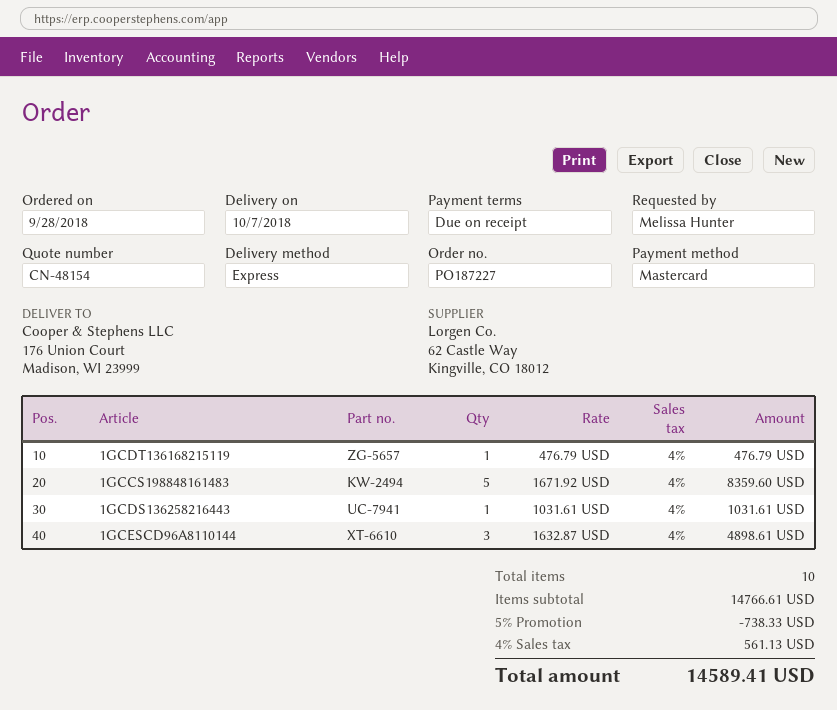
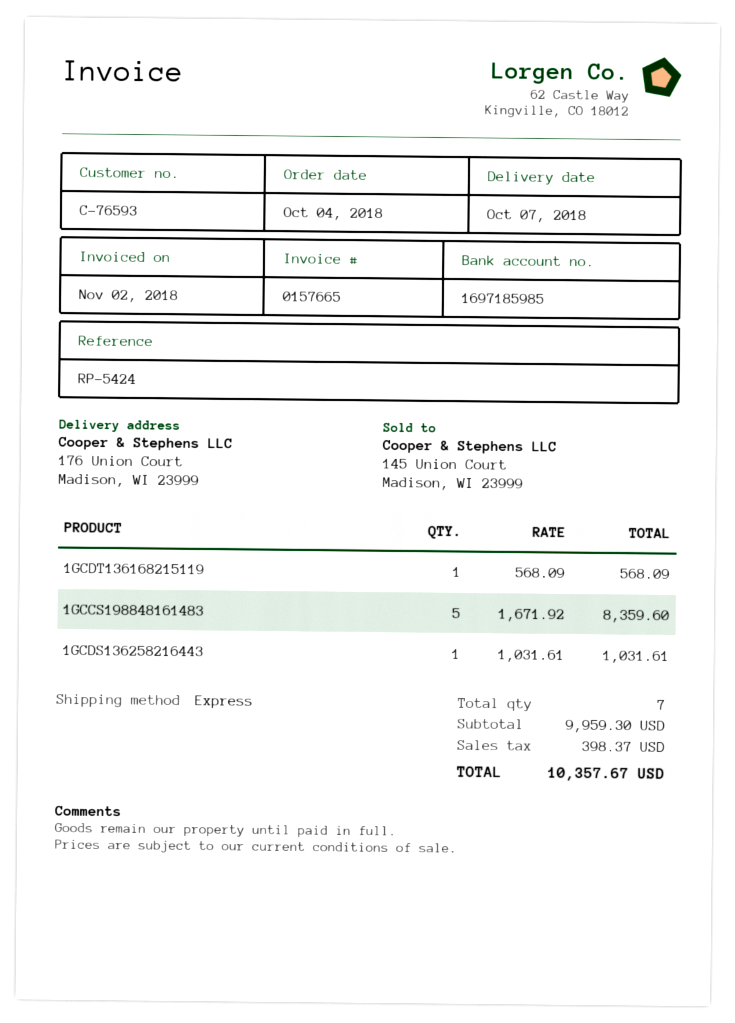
order date: 2018-09-28 -> 2018-10-04
1GCDT136168215119: 1 x 476.79 = 476.79 -> 1 x 568.09 = 568.09
1GCESCD96A8110144: 3 x 1632.87 = 4898.61 -> none
total quantity: 10 -> 7
subtotal: 14766.61 -> 9959.30
discount: 5% = 738.33 -> none
tax: 561.13 -> 398.37
total: 14589.41 -> 10357.67

